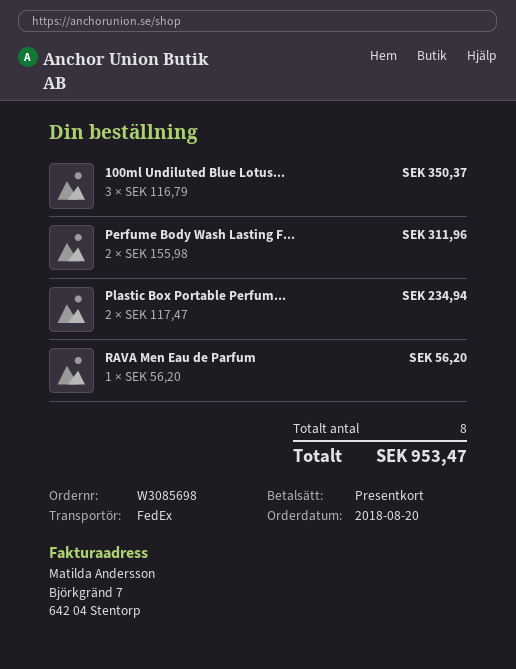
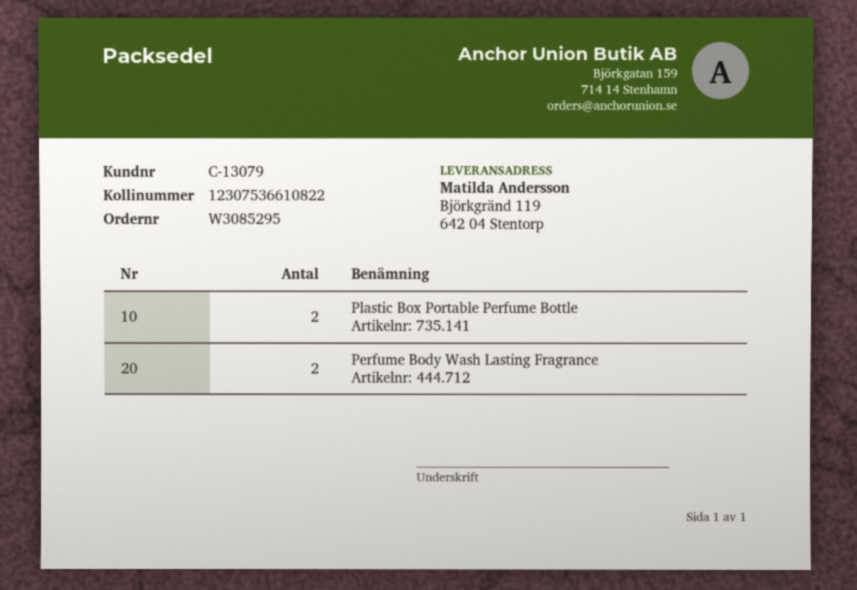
order number: W3085698 -> W3085295
100ml Undiluted Blue Lotus...: 3 -> none
RAVA Men Eau de Parfum: 1 -> none

